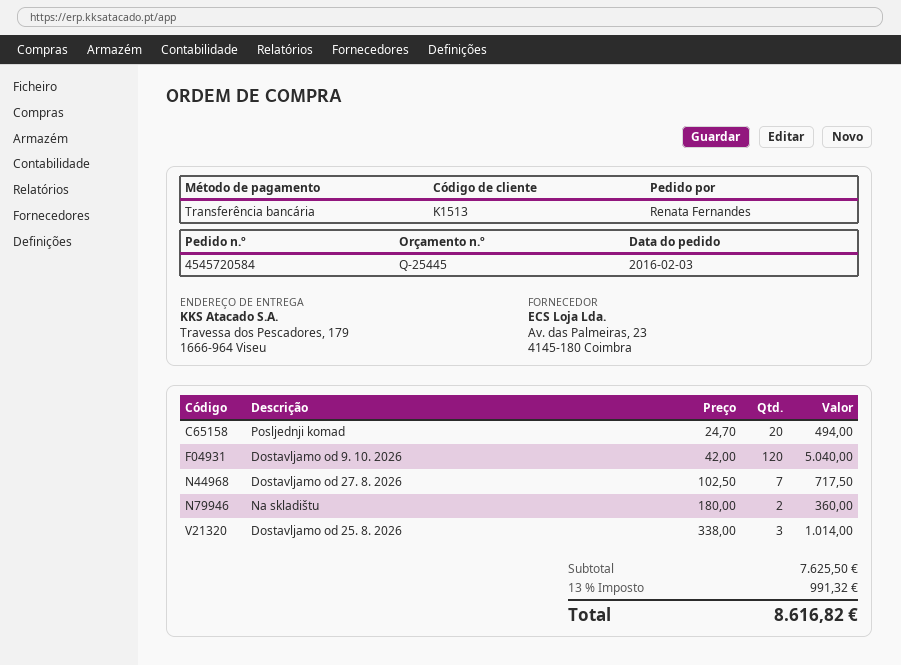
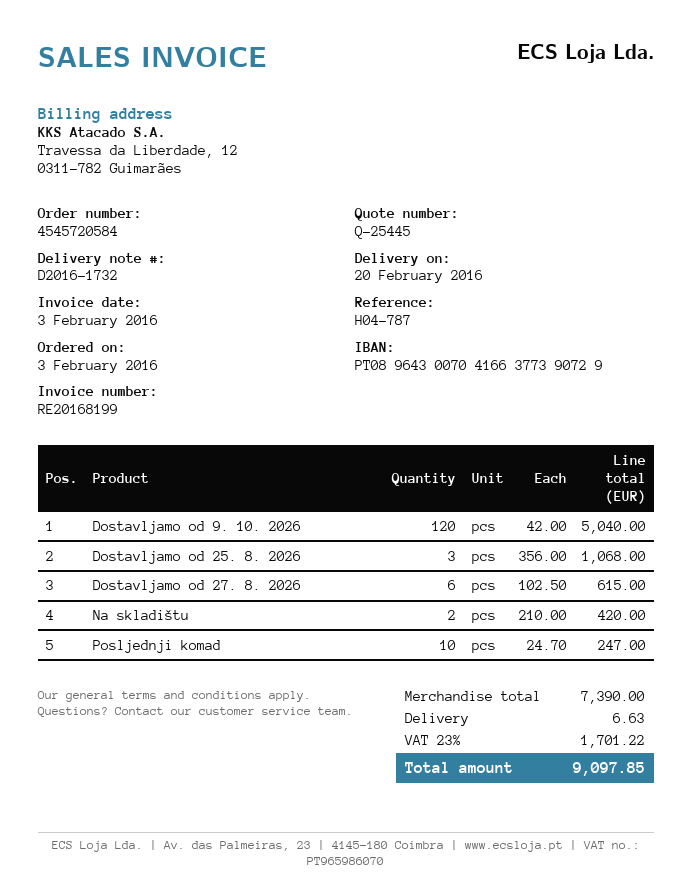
Posljednji komad: 20 x 24.70 = 494.00 -> 10 x 24.70 = 247.00
Dostavljamo od 27. 8. 2026: 7 x 102.50 = 717.50 -> 6 x 102.50 = 615.00
Na skladištu: 2 x 180.00 = 360.00 -> 2 x 210.00 = 420.00
Dostavljamo od 25. 8. 2026: 3 x 338.00 = 1014.00 -> 3 x 356.00 = 1068.00
subtotal: 7625.50 -> 7390.00
shipping: none -> 6.63
tax: 13% = 991.32 -> 23% = 1701.22
total: 8616.82 -> 9097.85

